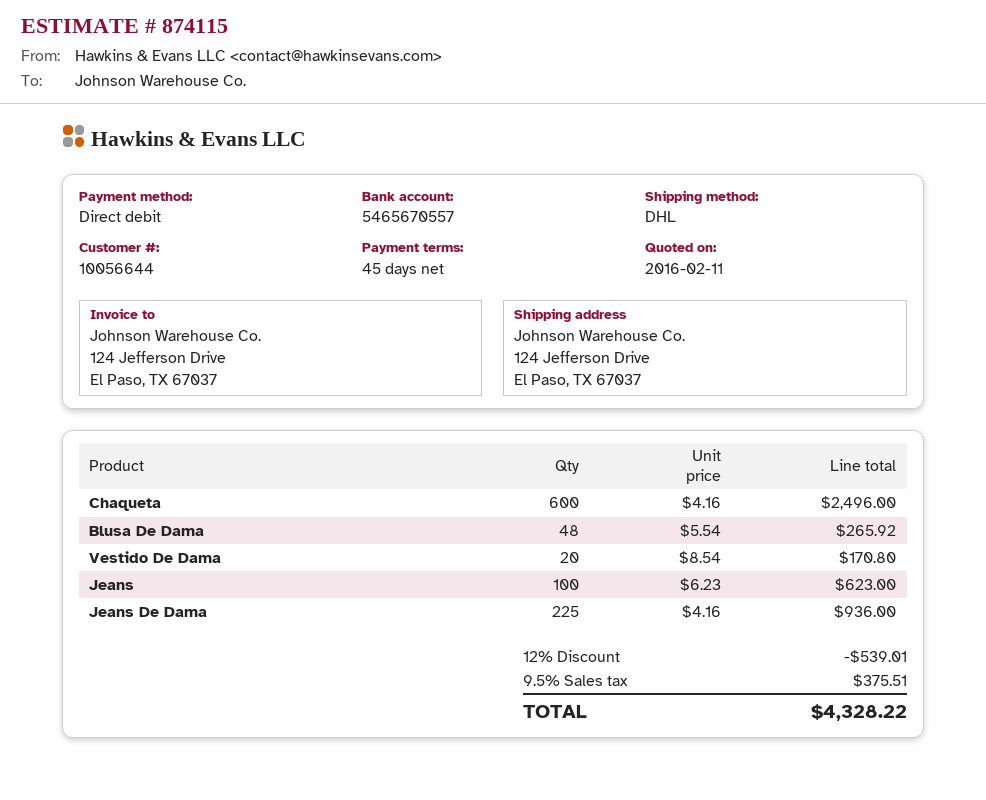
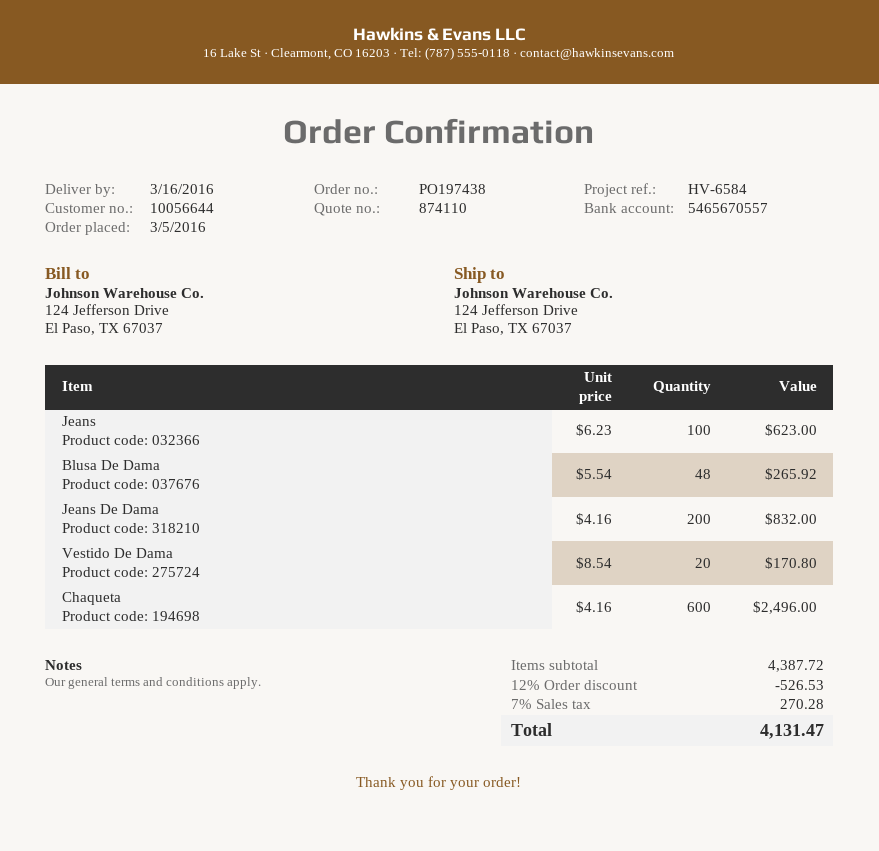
quote number: 874115 -> 874110
Jeans De Dama: 225 x 4.16 = 936.00 -> 200 x 4.16 = 832.00
discount: 12% = 539.01 -> 12% = 526.53
tax: 9.5% = 375.51 -> 7% = 270.28
total: 4328.22 -> 4131.47

